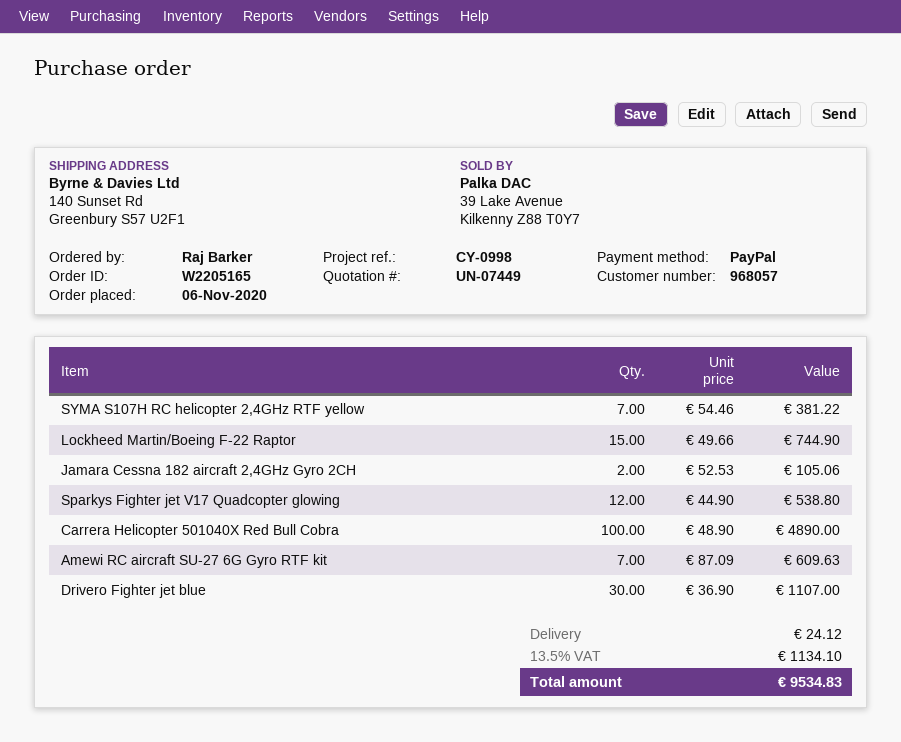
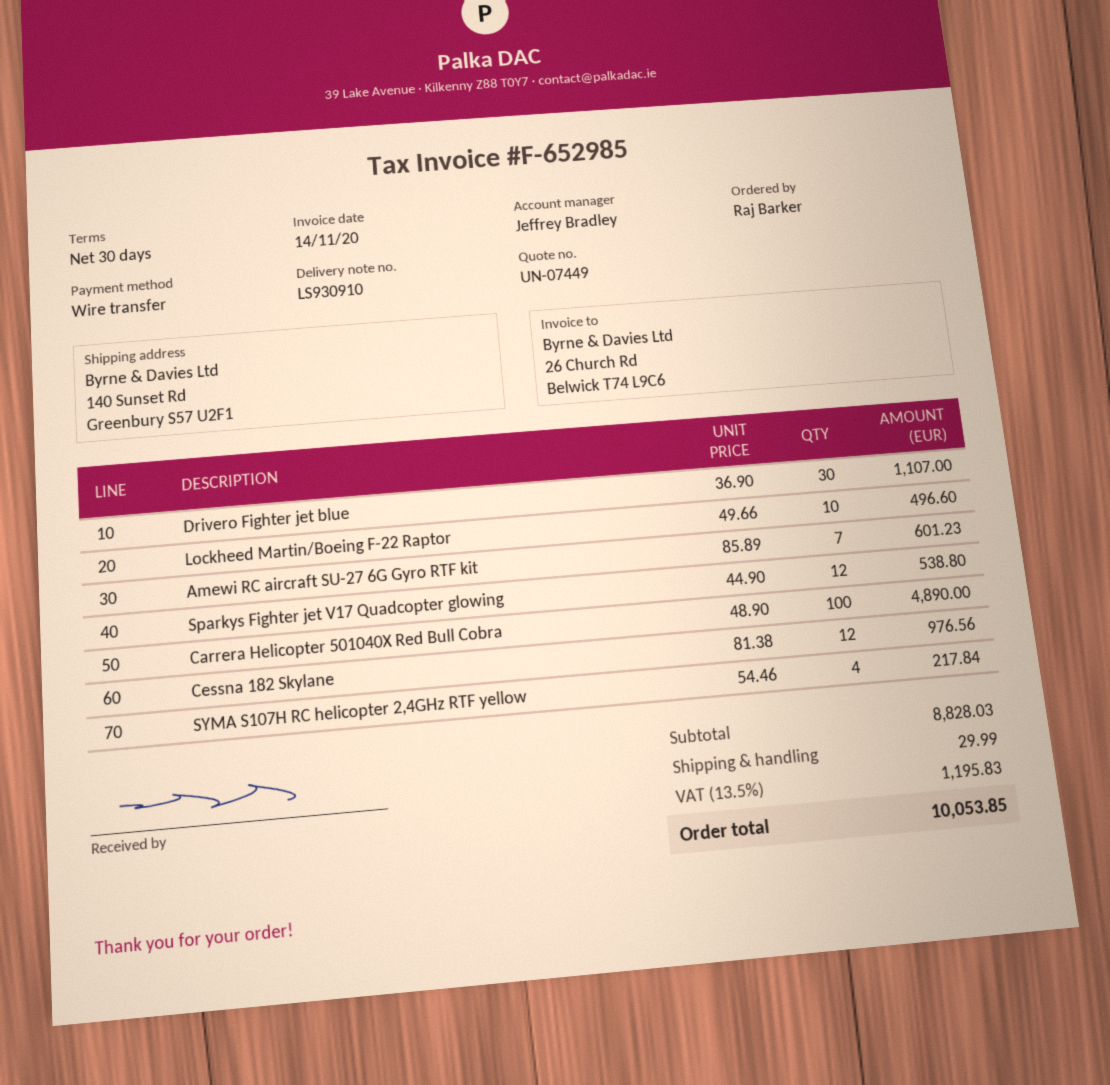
payment method: PayPal -> bank transfer
SYMA S107H RC helicopter 2,4GHz RTF yellow: 7 x 54.46 = 381.22 -> 4 x 54.46 = 217.84
Lockheed Martin/Boeing F-22 Raptor: 15 x 49.66 = 744.90 -> 10 x 49.66 = 496.60
Jamara Cessna 182 aircraft 2,4GHz Gyro 2CH: 2 x 52.53 = 105.06 -> none
Amewi RC aircraft SU-27 6G Gyro RTF kit: 7 x 87.09 = 609.63 -> 7 x 85.89 = 601.23
Cessna 182 Skylane: none -> 12 x 81.38 = 976.56
shipping: 24.12 -> 29.99
tax: 13.5% = 1134.10 -> 13.5% = 1195.83
total: 9534.83 -> 10053.85

